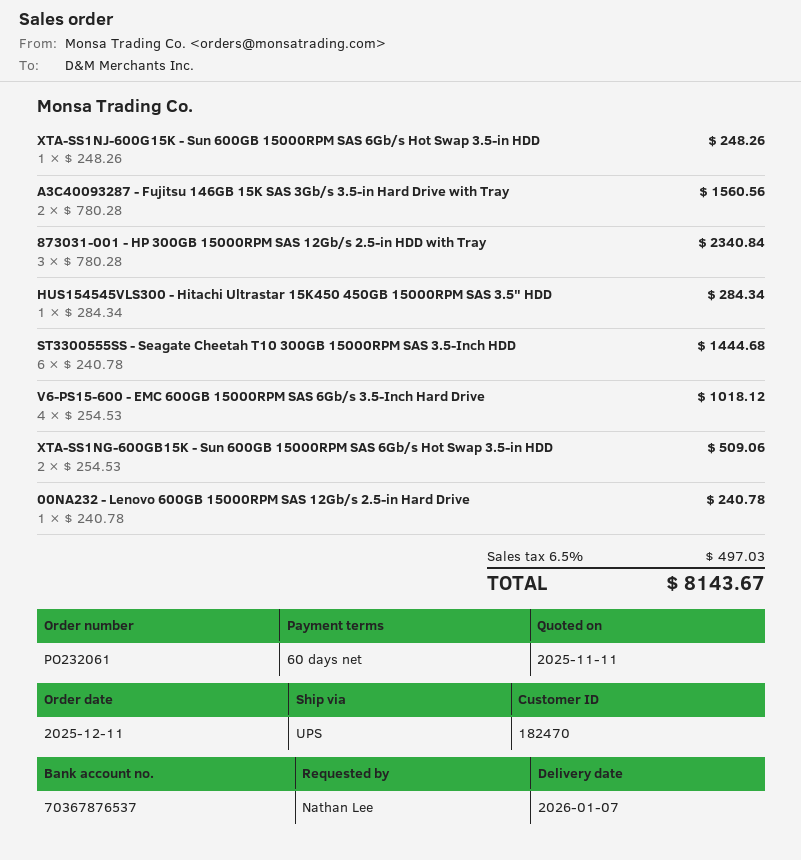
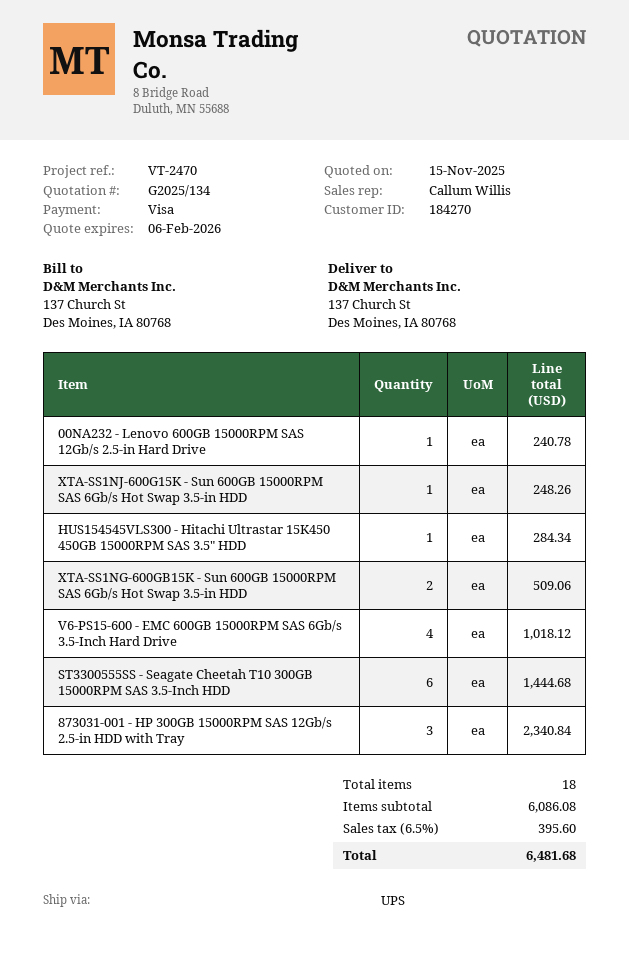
quote date: 2025-11-11 -> 2025-11-15
customer number: 182470 -> 184270
A3C40093287 - Fujitsu 146GB 15K SAS 3Gb/s 3.5-in Hard Drive with Tray: 2 for 1560.56 -> none
tax: 6.5% = 497.03 -> 6.5% = 395.60
total: 8143.67 -> 6481.68

